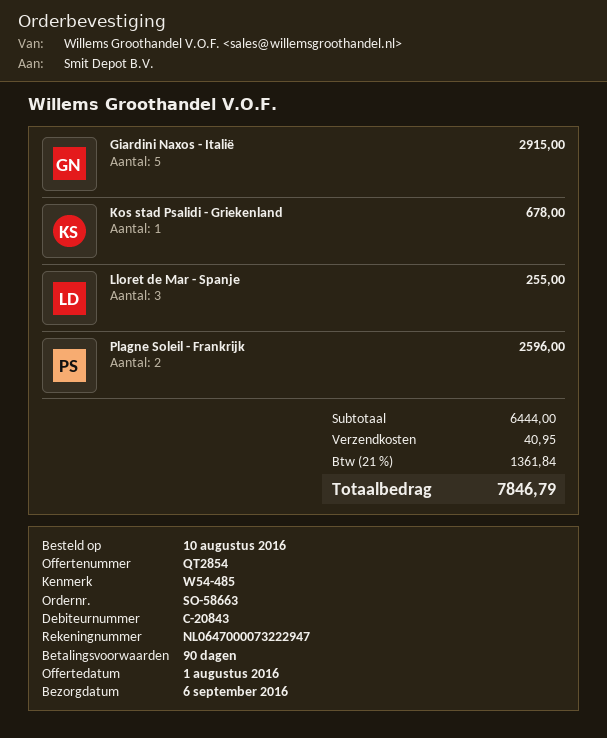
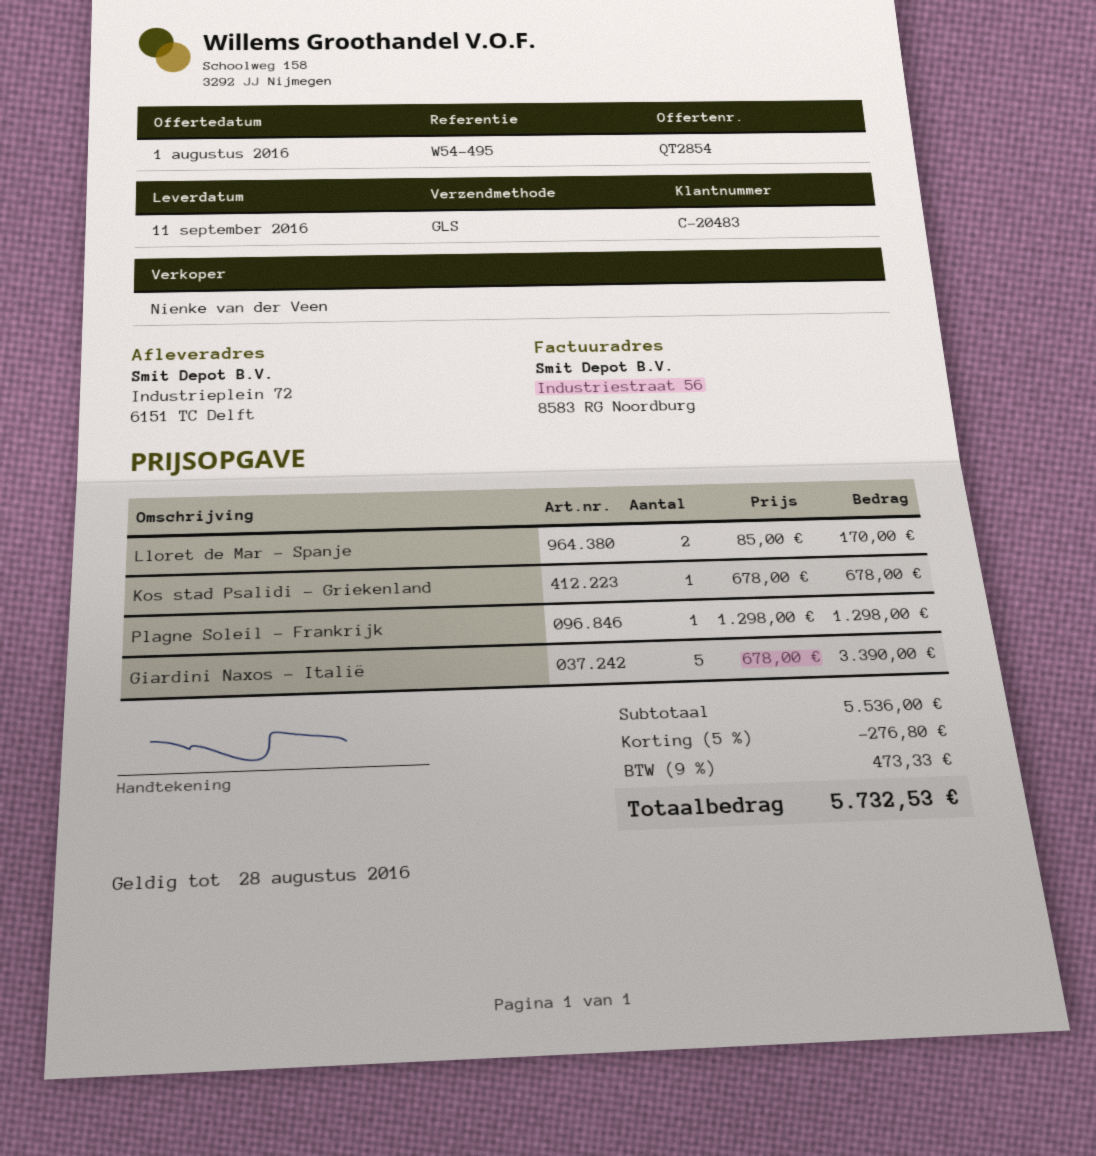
delivery date: 2016-09-06 -> 2016-09-11
customer number: C-20843 -> C-20483
reference: W54-485 -> W54-495
Giardini Naxos - Italië: 5 for 2915.00 -> 5 for 3390.00
Lloret de Mar - Spanje: 3 for 255.00 -> 2 for 170.00
Plagne Soleil - Frankrijk: 2 for 2596.00 -> 1 for 1298.00
subtotal: 6444.00 -> 5536.00
discount: none -> 5% = 276.80
shipping: 40.95 -> none
tax: 21% = 1361.84 -> 9% = 473.33
total: 7846.79 -> 5732.53

